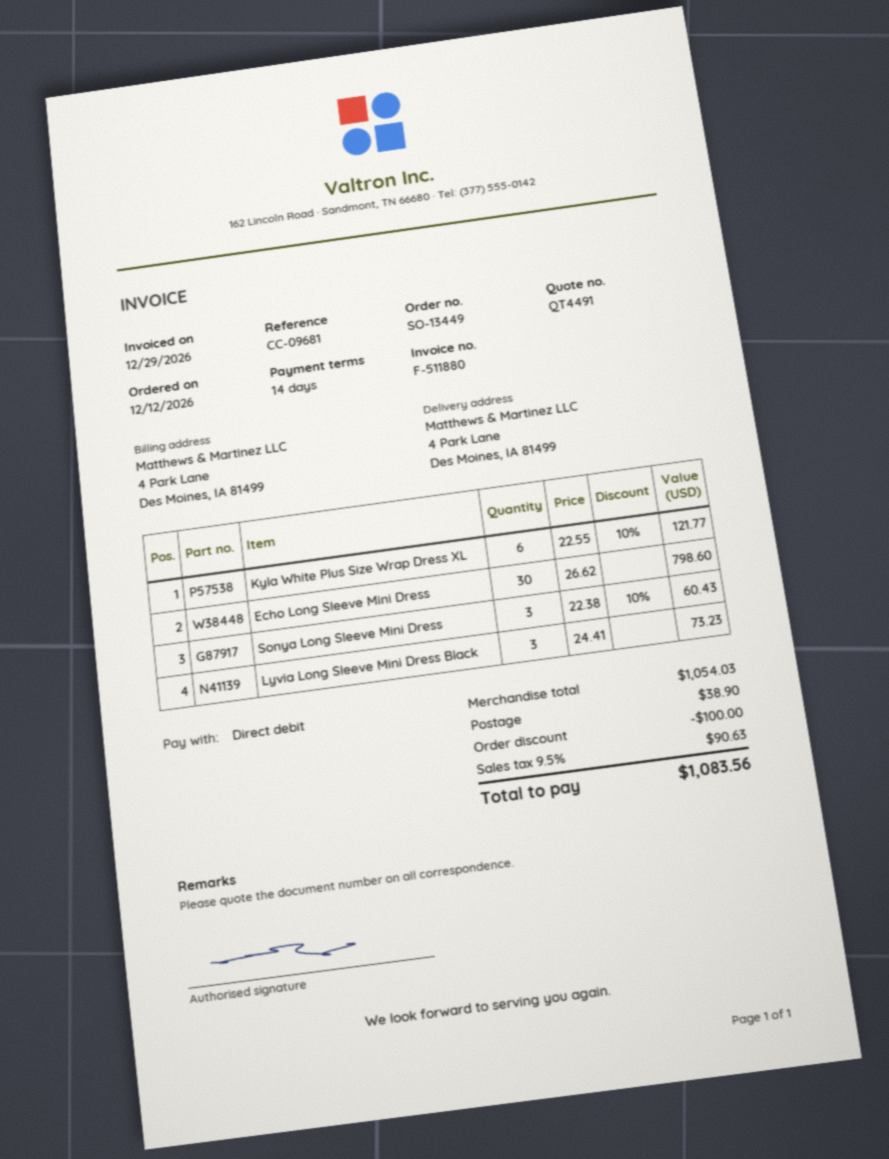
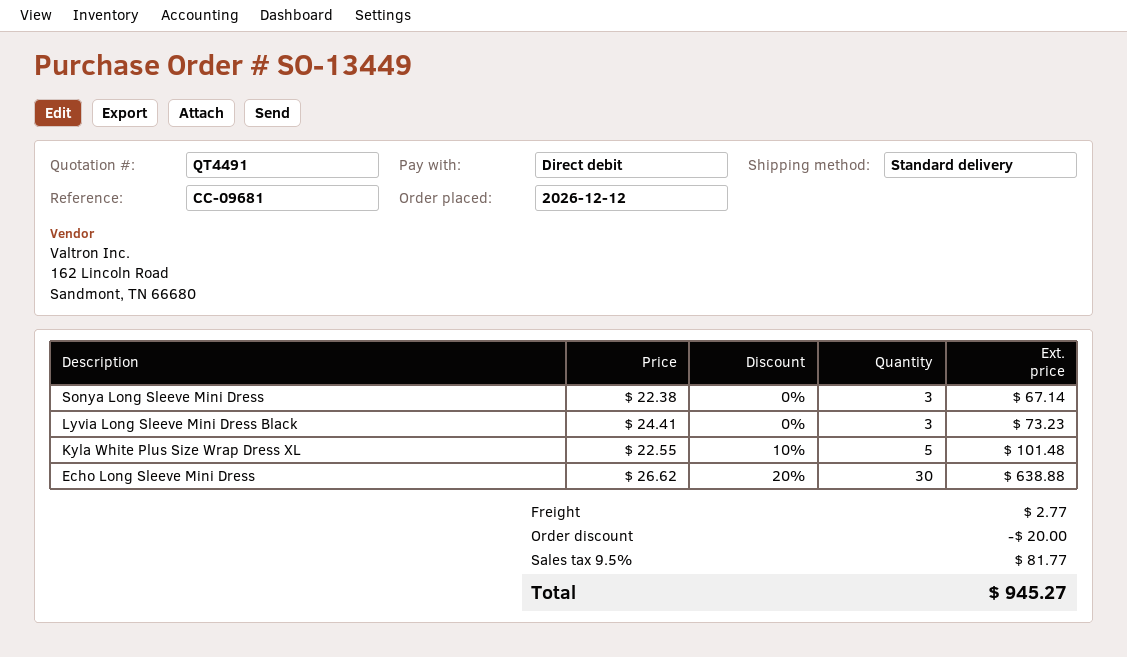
Kyla White Plus Size Wrap Dress XL: 6 x 22.55 - 10% = 121.77 -> 5 x 22.55 - 10% = 101.48
Echo Long Sleeve Mini Dress: 30 x 26.62 = 798.60 -> 30 x 26.62 - 20% = 638.88
Sonya Long Sleeve Mini Dress: 3 x 22.38 - 10% = 60.43 -> 3 x 22.38 = 67.14
discount: 100.00 -> 20.00
shipping: 38.90 -> 2.77
tax: 9.5% = 90.63 -> 9.5% = 81.77
total: 1083.56 -> 945.27

